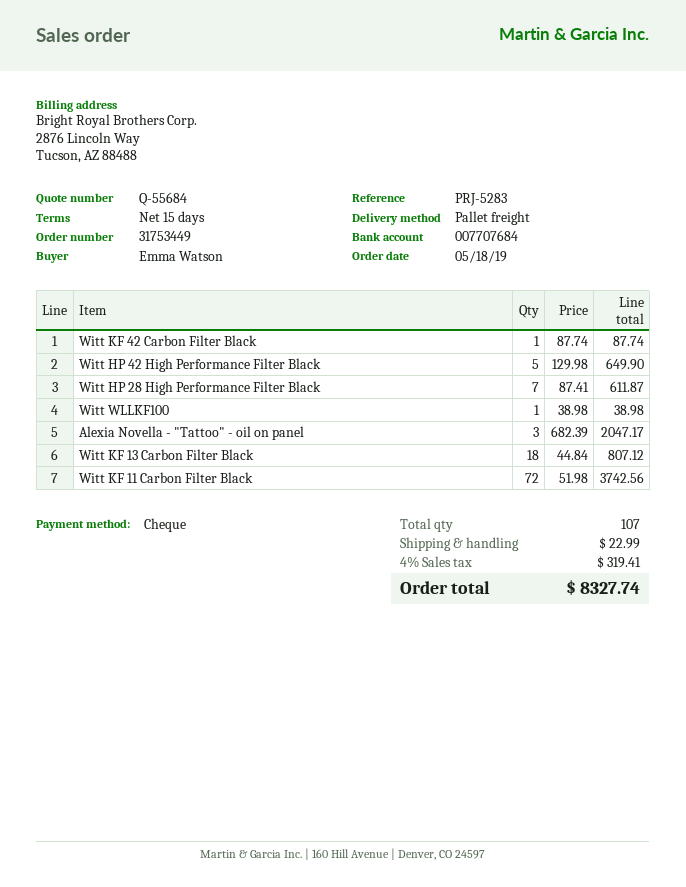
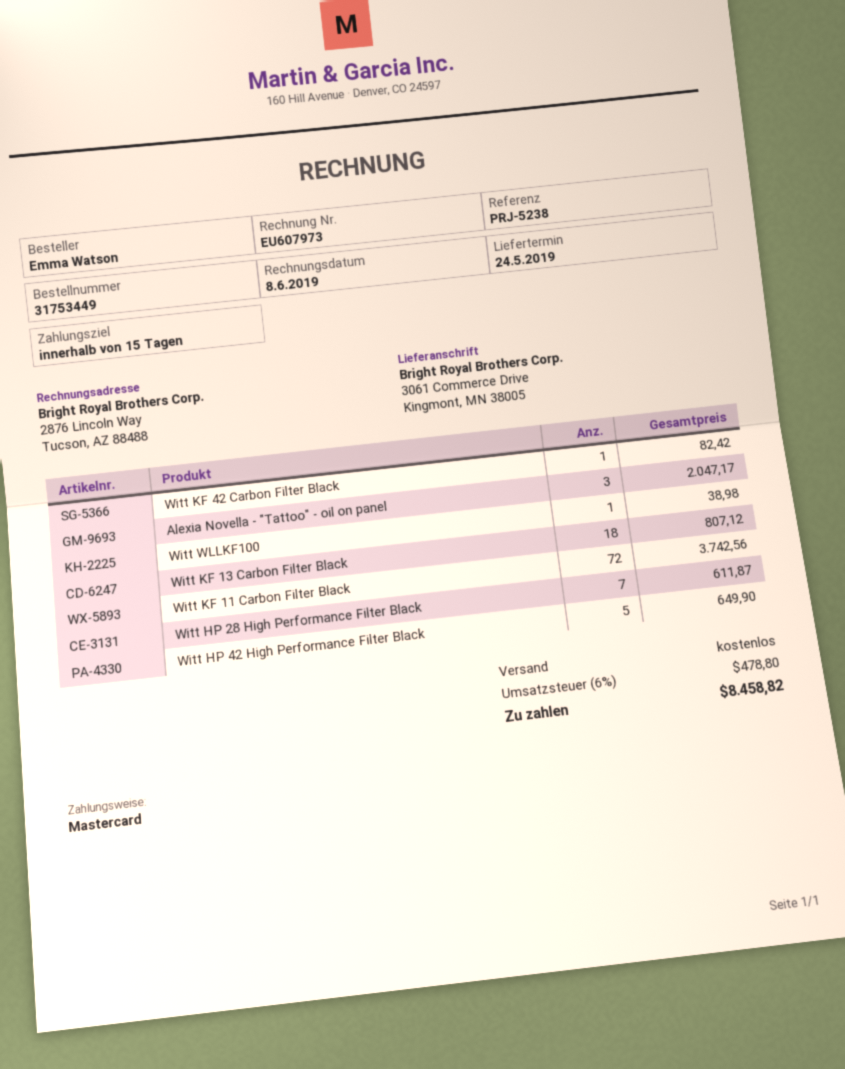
reference: PRJ-5283 -> PRJ-5238
payment method: cheque -> Mastercard
Witt KF 42 Carbon Filter Black: 1 for 87.74 -> 1 for 82.42
shipping: 22.99 -> 0.00
tax: 4% = 319.41 -> 6% = 478.80
total: 8327.74 -> 8458.82

